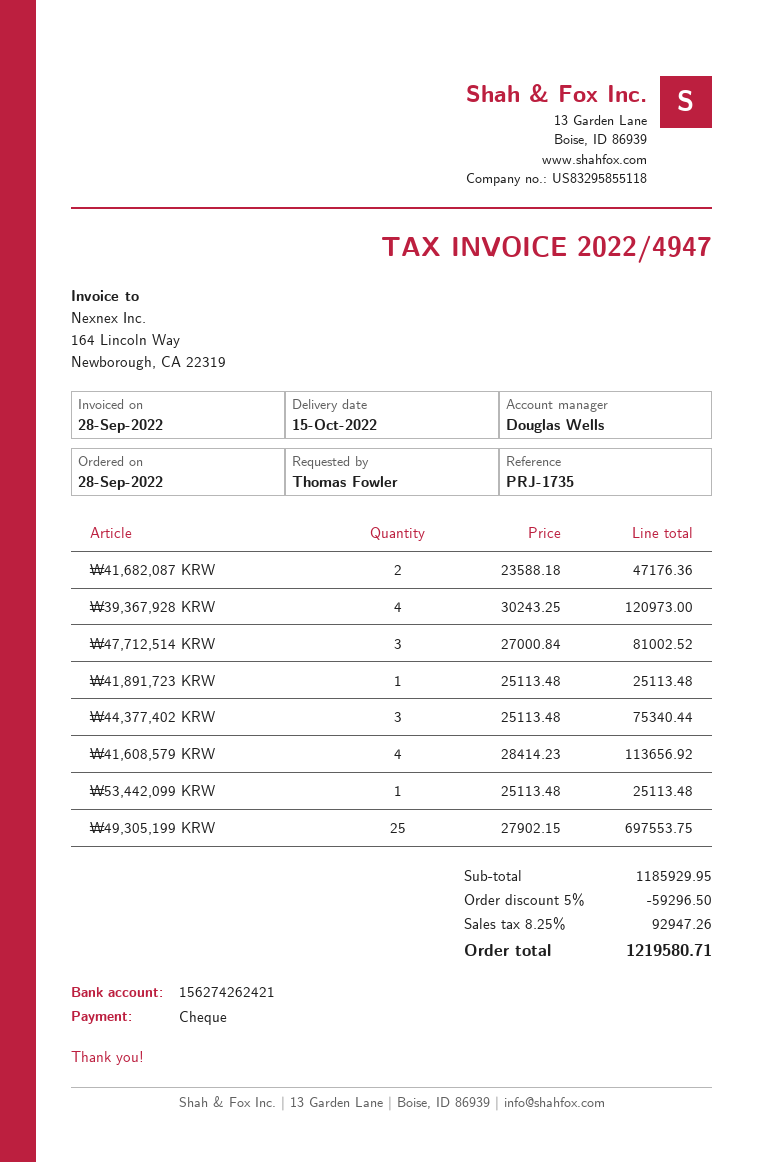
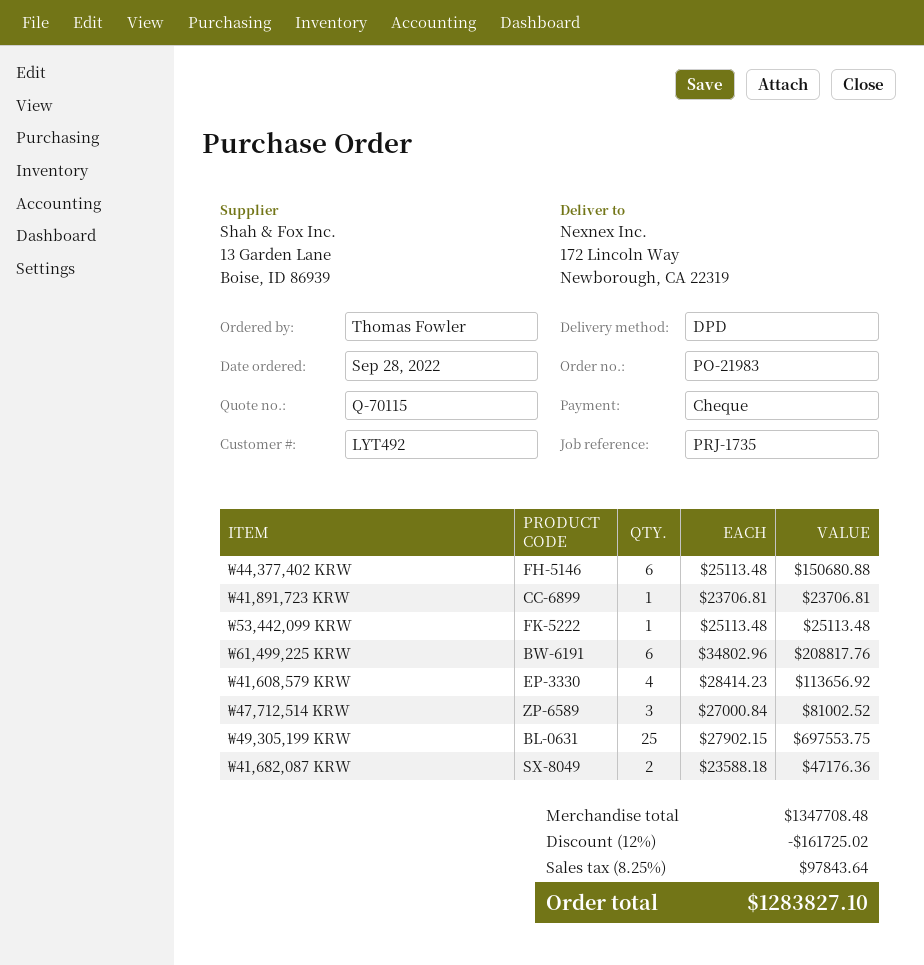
₩39,367,928 KRW: 4 x 30243.25 = 120973.00 -> none
₩41,891,723 KRW: 1 x 25113.48 = 25113.48 -> 1 x 23706.81 = 23706.81
₩44,377,402 KRW: 3 x 25113.48 = 75340.44 -> 6 x 25113.48 = 150680.88
₩61,499,225 KRW: none -> 6 x 34802.96 = 208817.76
subtotal: 1185929.95 -> 1347708.48
discount: 5% = 59296.50 -> 12% = 161725.02
tax: 8.25% = 92947.26 -> 8.25% = 97843.64
total: 1219580.71 -> 1283827.10

